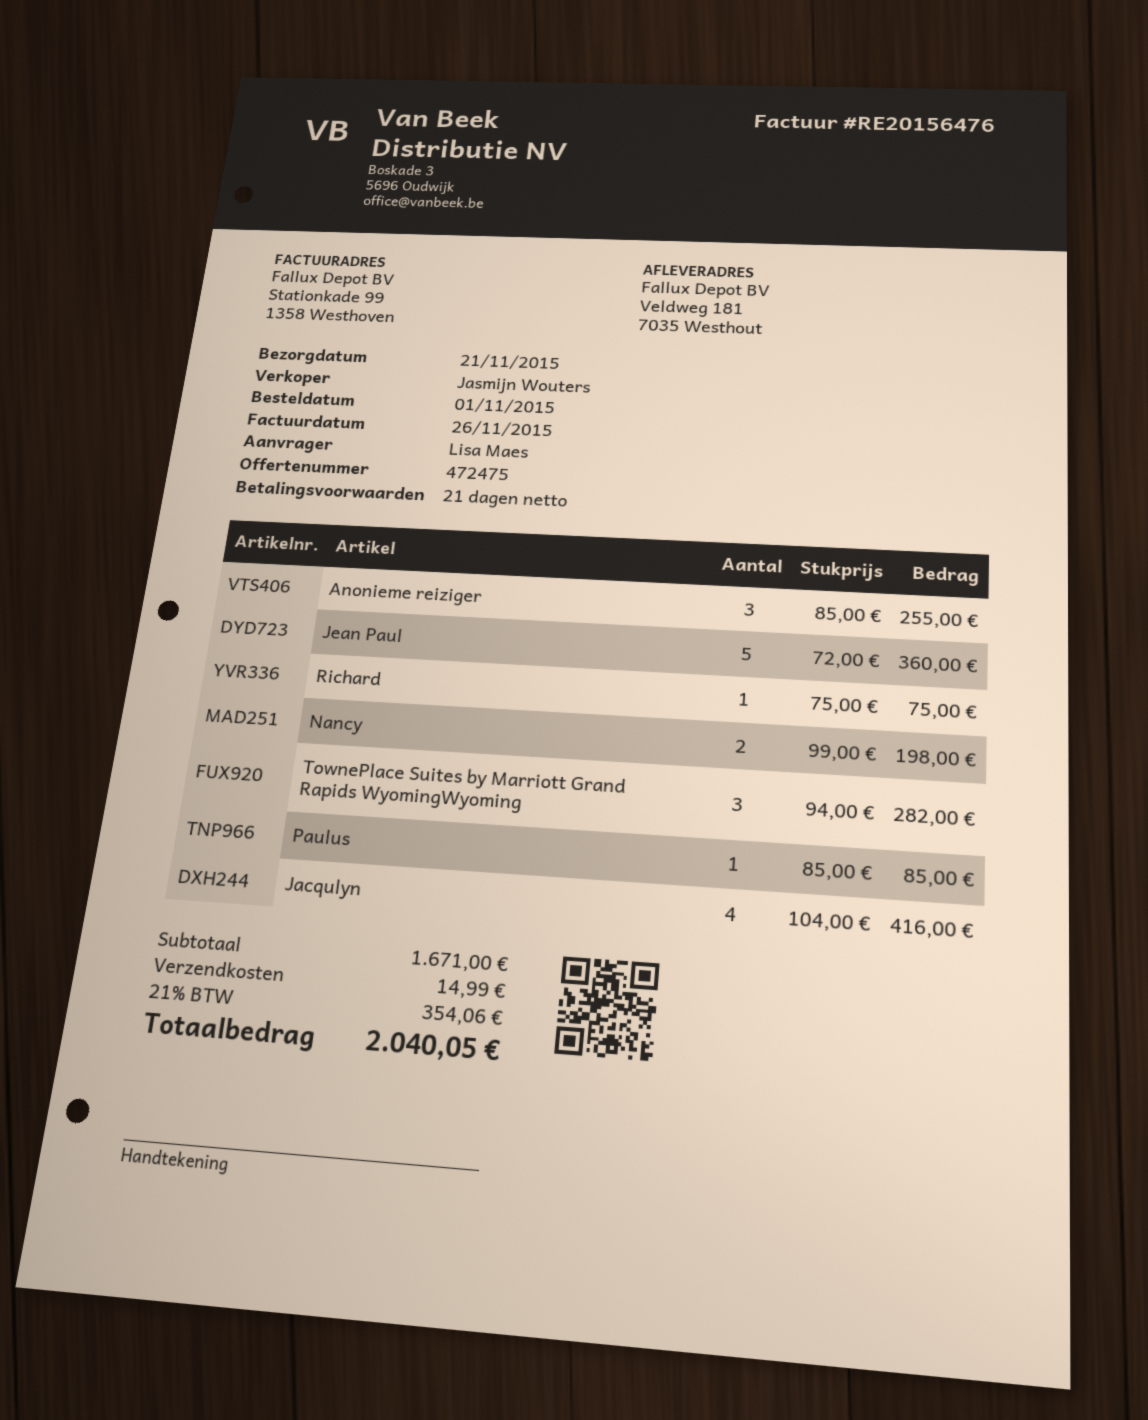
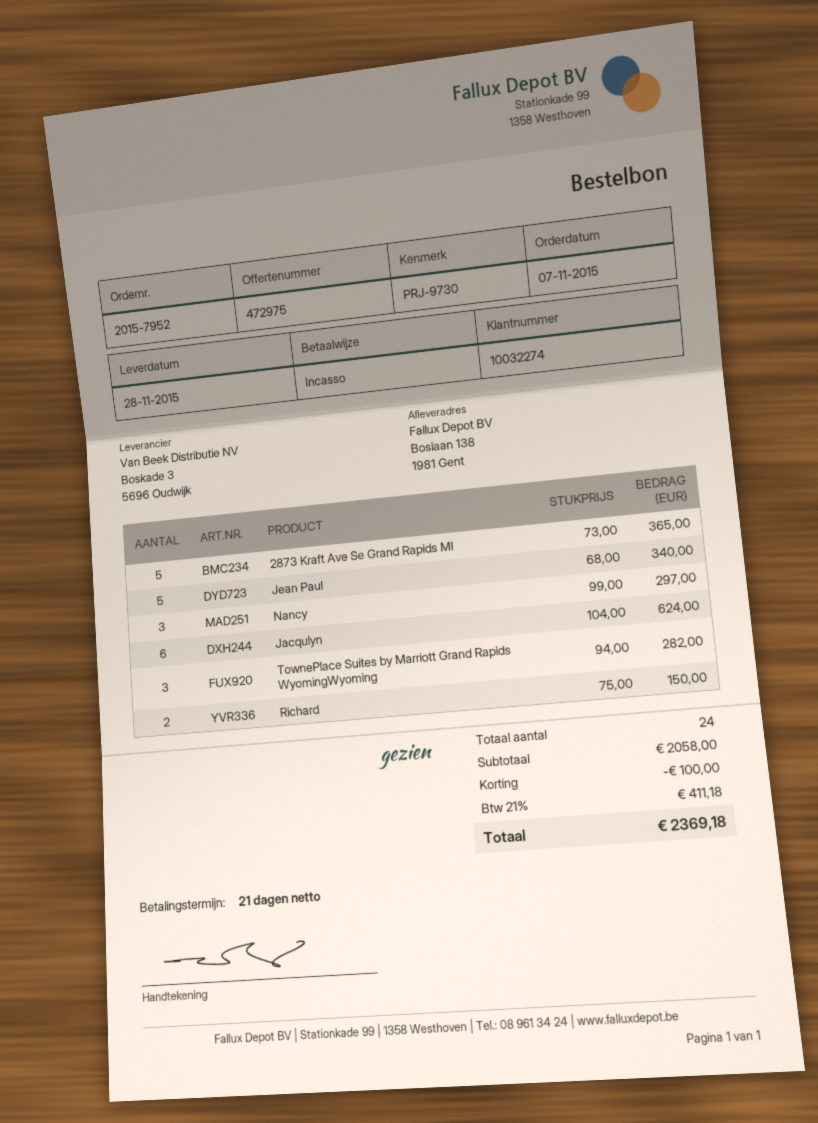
quote number: 472475 -> 472975
order date: 2015-11-01 -> 2015-11-07
delivery date: 2015-11-21 -> 2015-11-28
ship to: Veldweg 181, 7035 Westhout -> Boslaan 138, 1981 Gent
Anonieme reiziger: 3 x 85.00 = 255.00 -> none
Jean Paul: 5 x 72.00 = 360.00 -> 5 x 68.00 = 340.00
Richard: 1 x 75.00 = 75.00 -> 2 x 75.00 = 150.00
Nancy: 2 x 99.00 = 198.00 -> 3 x 99.00 = 297.00
Paulus: 1 x 85.00 = 85.00 -> none
Jacqulyn: 4 x 104.00 = 416.00 -> 6 x 104.00 = 624.00
2873 Kraft Ave Se Grand Rapids MI: none -> 5 x 73.00 = 365.00
subtotal: 1671.00 -> 2058.00
discount: none -> 100.00
shipping: 14.99 -> none
tax: 21% = 354.06 -> 21% = 411.18
total: 2040.05 -> 2369.18

